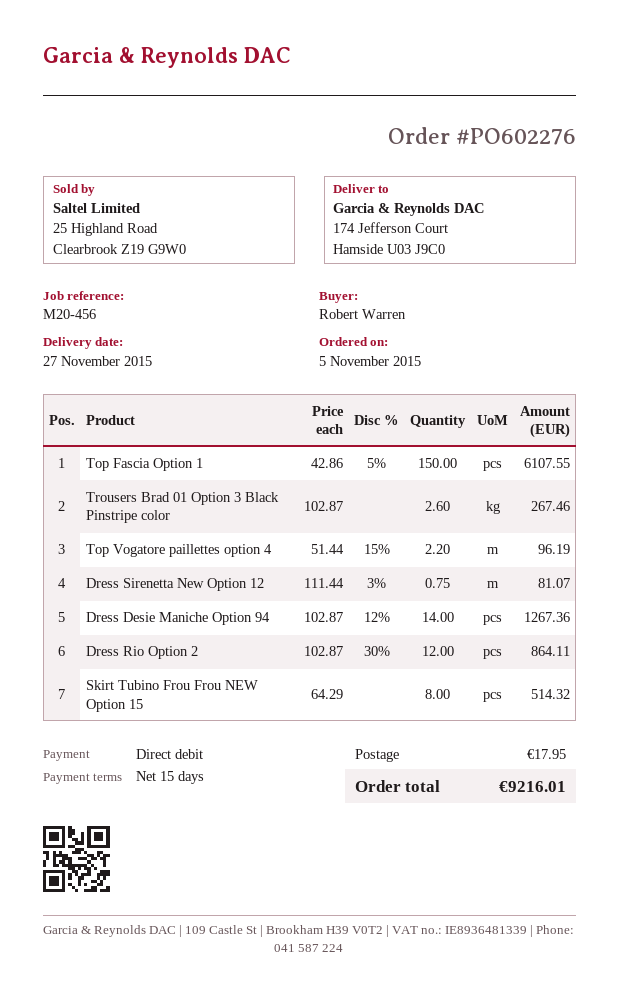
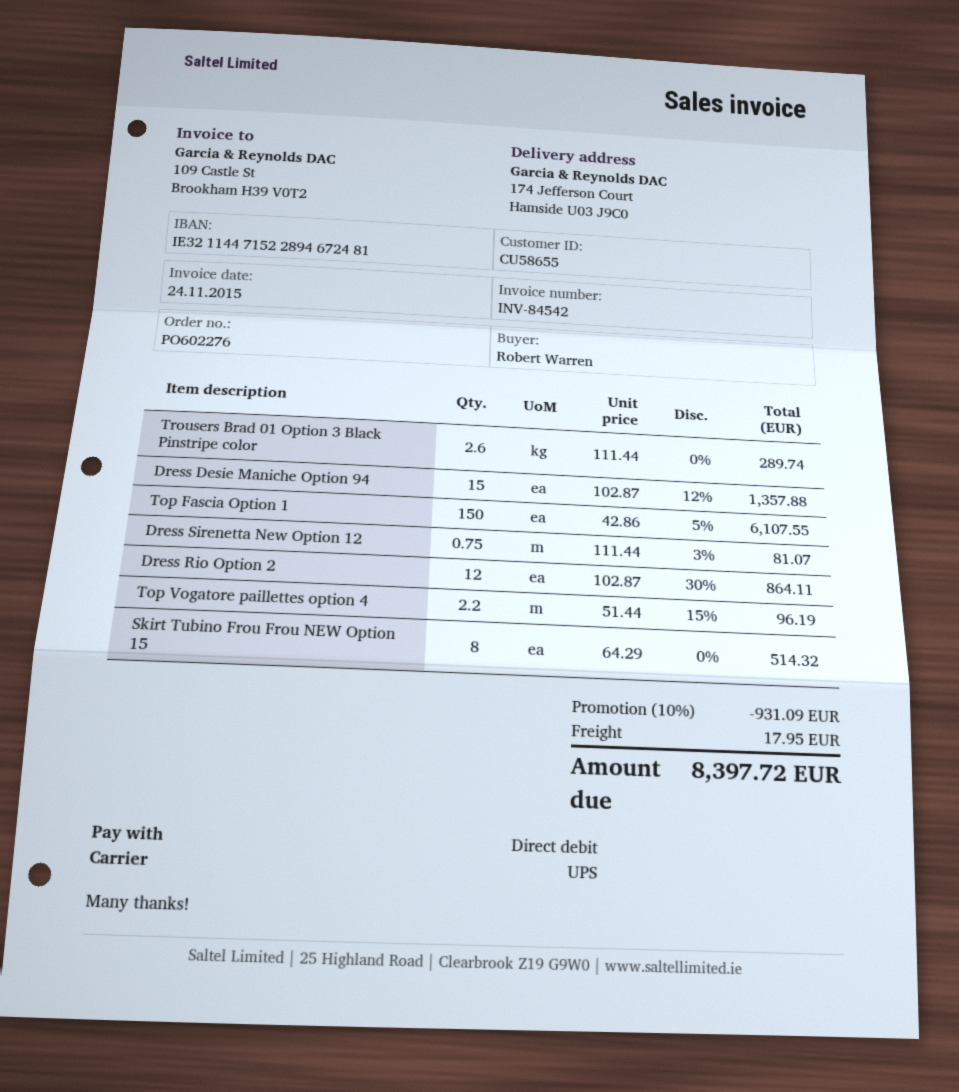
Trousers Brad 01 Option 3 Black Pinstripe color: 2.6 x 102.87 = 267.46 -> 2.6 x 111.44 = 289.74
Dress Desie Maniche Option 94: 14 x 102.87 - 12% = 1267.36 -> 15 x 102.87 - 12% = 1357.88
discount: none -> 10% = 931.09
total: 9216.01 -> 8397.72

